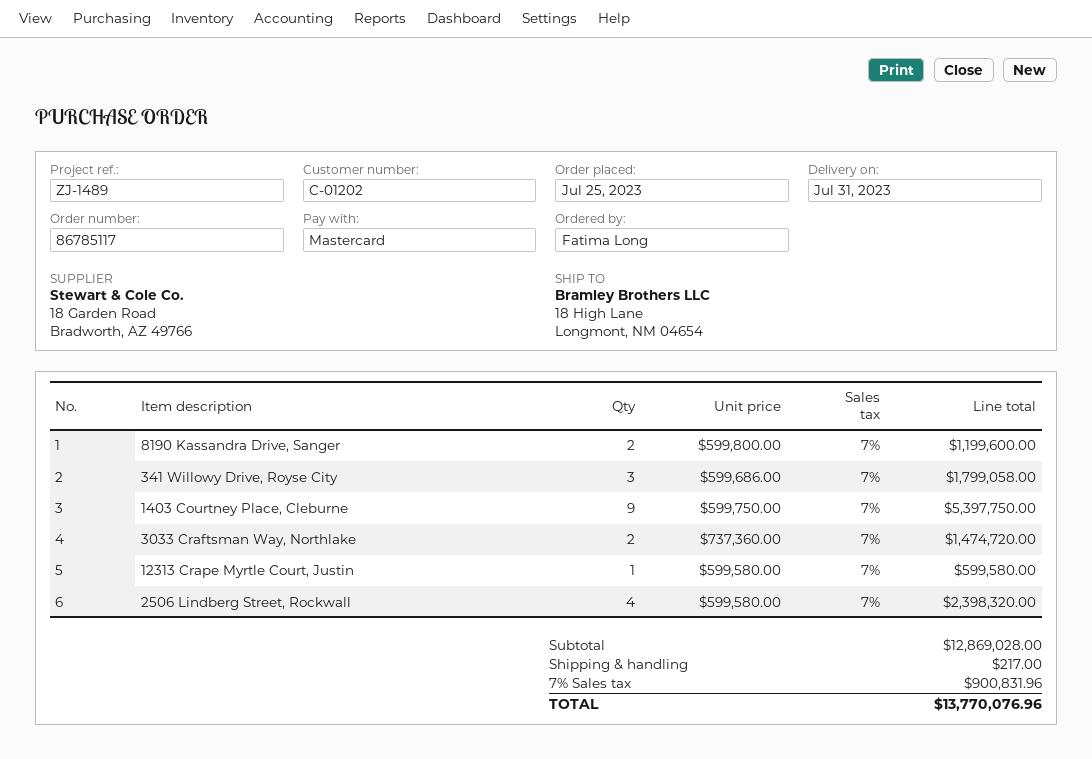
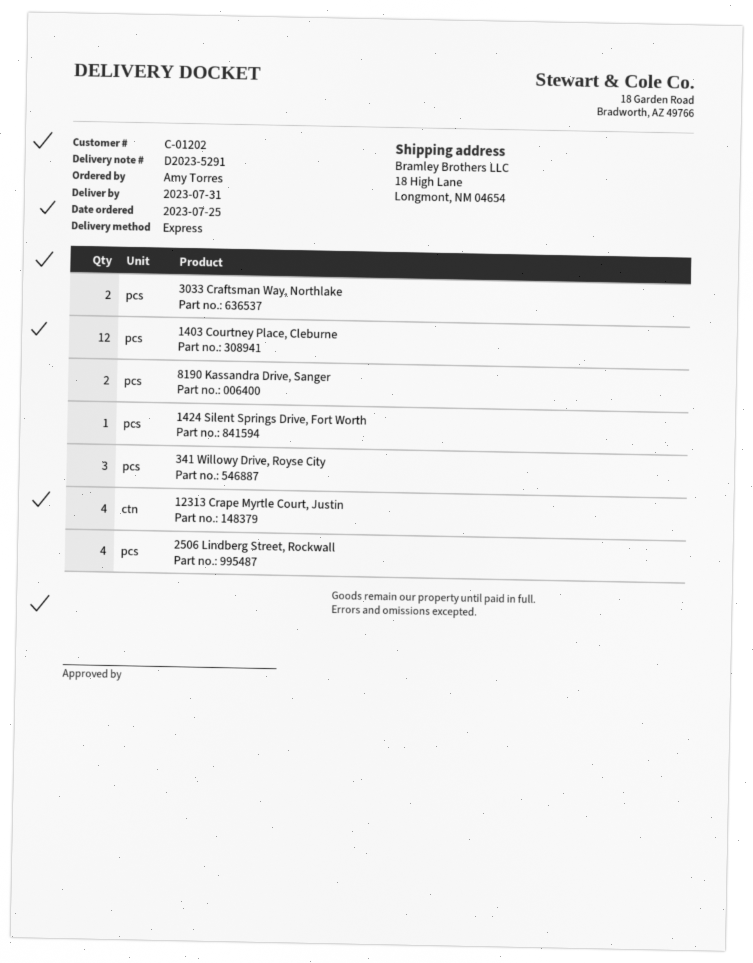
ordered by: Fatima Long -> Amy Torres
1403 Courtney Place, Cleburne: 9 -> 12
12313 Crape Myrtle Court, Justin: 1 -> 4
1424 Silent Springs Drive, Fort Worth: none -> 1

